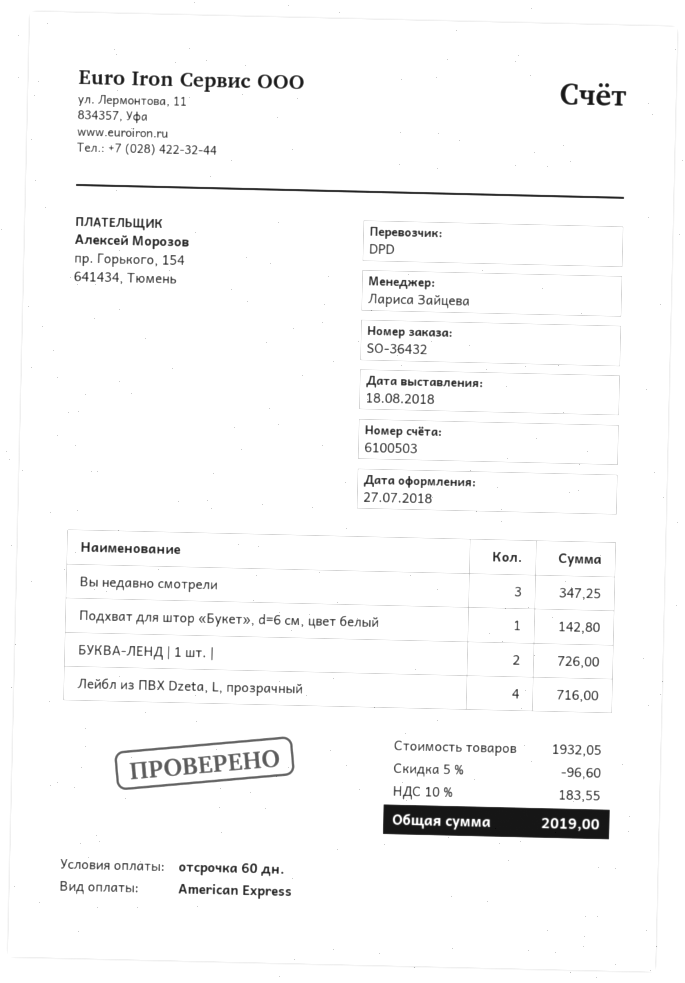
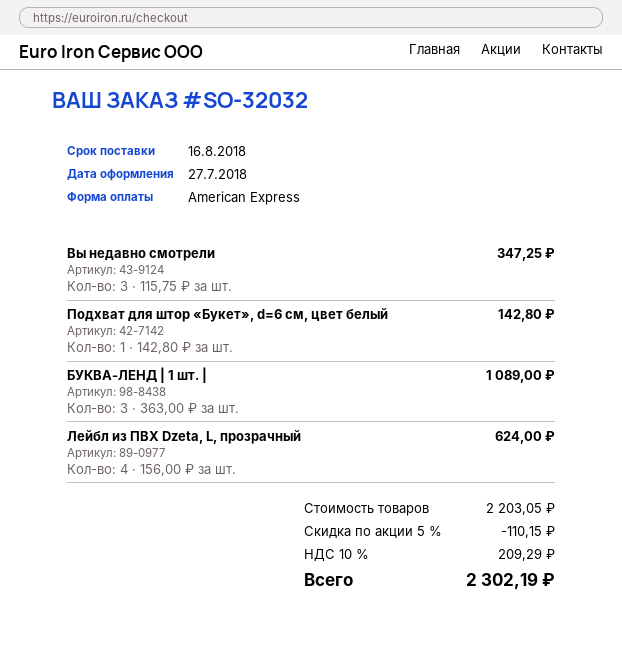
order number: SO-36432 -> SO-32032
БУКВА-ЛЕНД | 1 шт. |: 2 for 726.00 -> 3 for 1089.00
Лейбл из ПВХ Dzeta, L, прозрачный: 4 for 716.00 -> 4 for 624.00
subtotal: 1932.05 -> 2203.05
discount: 5% = 96.60 -> 5% = 110.15
tax: 10% = 183.55 -> 10% = 209.29
total: 2019.00 -> 2302.19

